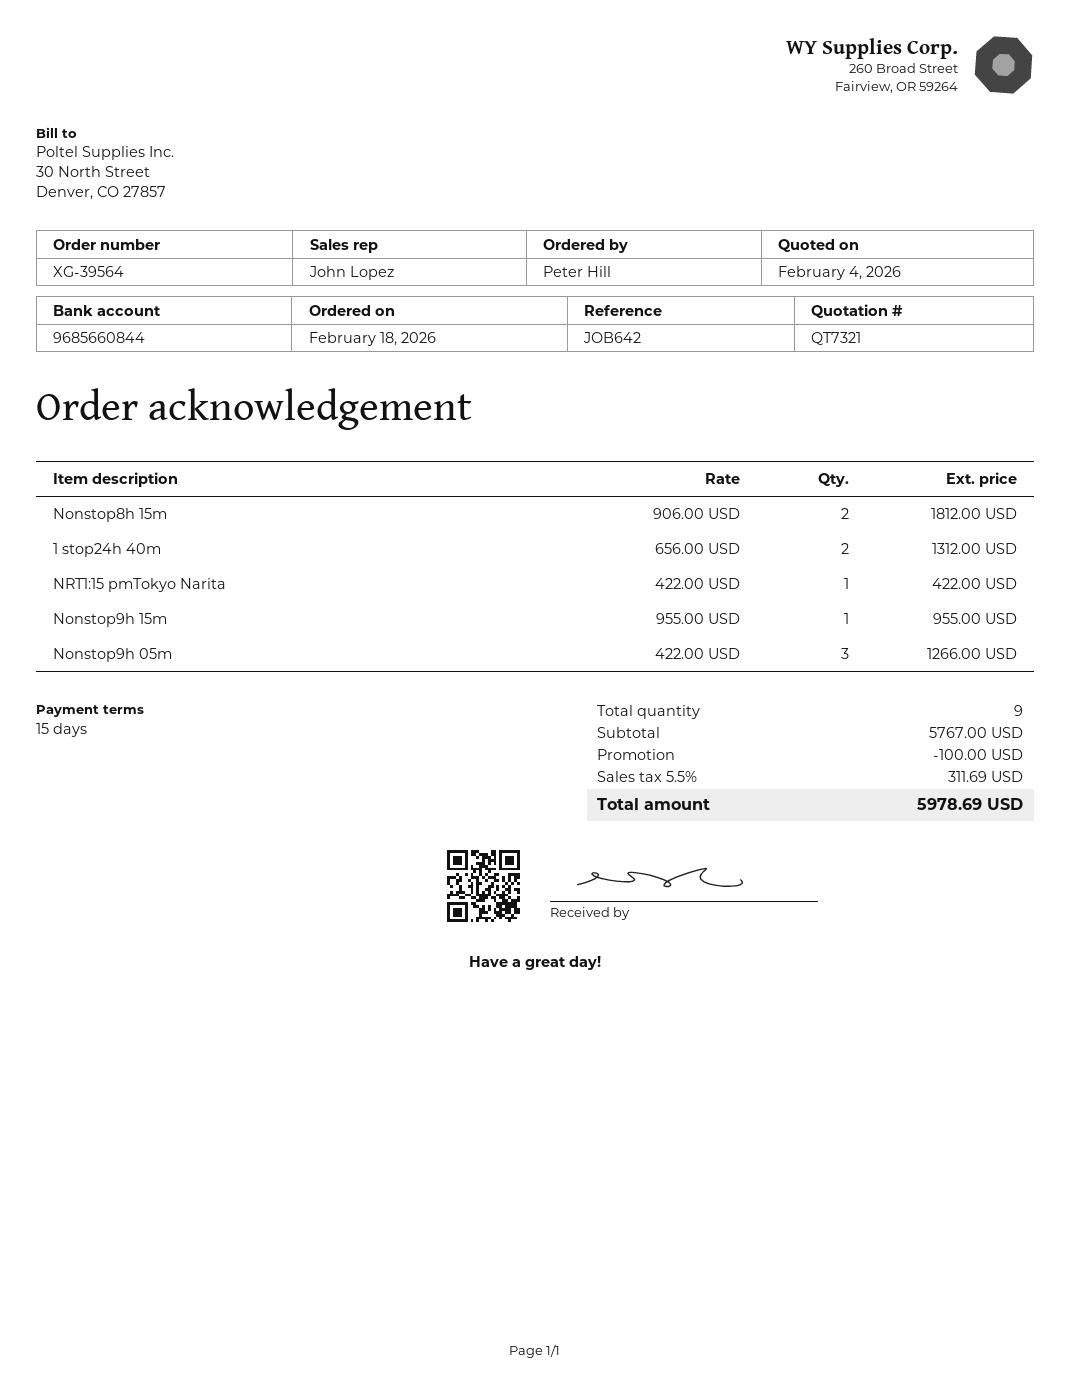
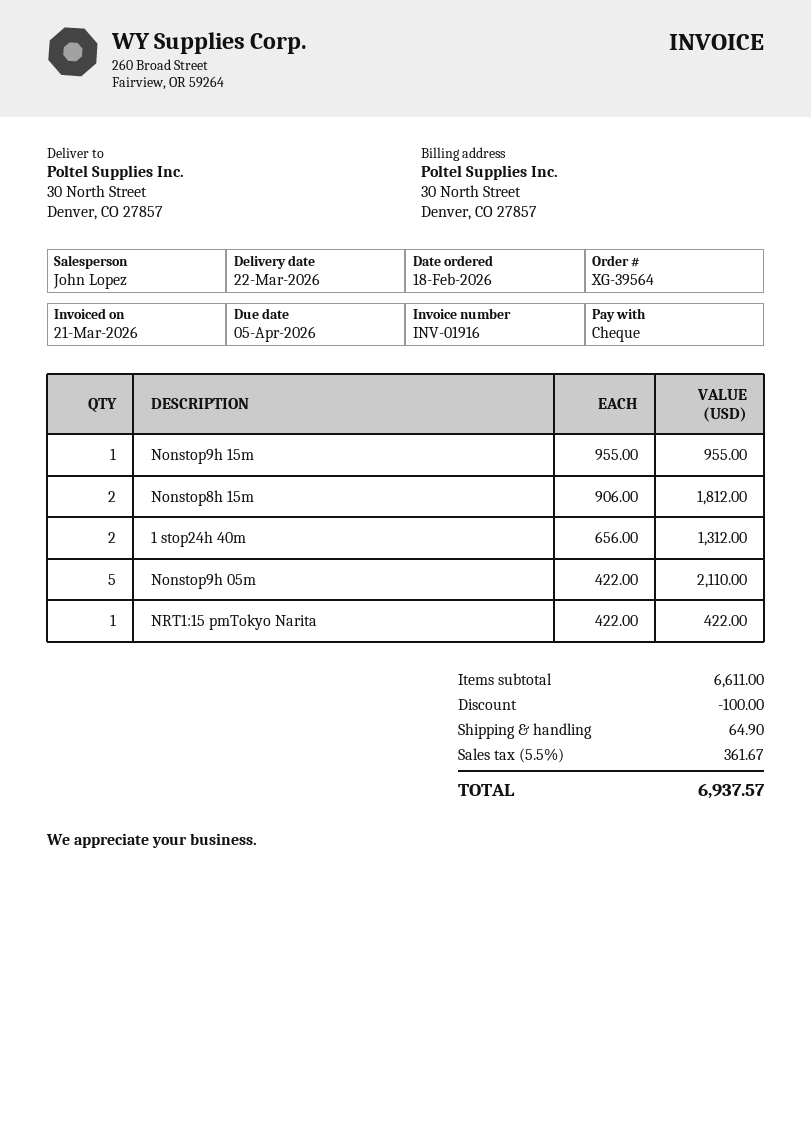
Nonstop9h 05m: 3 x 422.00 = 1266.00 -> 5 x 422.00 = 2110.00
subtotal: 5767.00 -> 6611.00
shipping: none -> 64.90
tax: 5.5% = 311.69 -> 5.5% = 361.67
total: 5978.69 -> 6937.57

